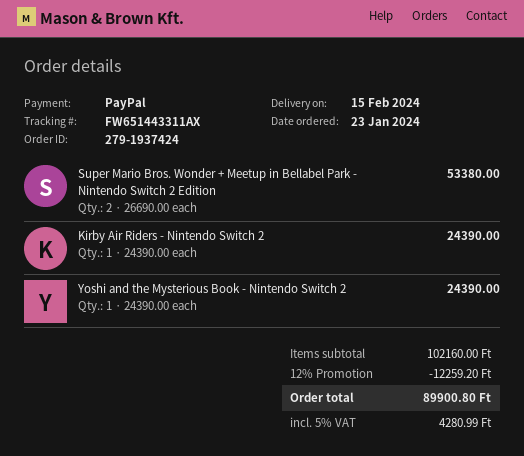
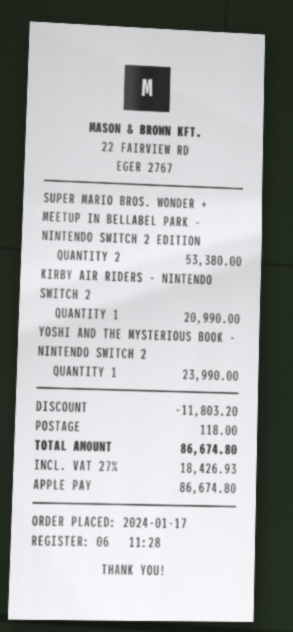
order date: 2024-01-23 -> 2024-01-17
payment method: PayPal -> Apple Pay
Kirby Air Riders - Nintendo Switch 2: 1 for 24390.00 -> 1 for 20990.00
Yoshi and the Mysterious Book - Nintendo Switch 2: 1 for 24390.00 -> 1 for 23990.00
discount: 12259.20 -> 11803.20
shipping: none -> 118.00
tax: 5% = 4280.99 -> 27% = 18426.93
total: 89900.80 -> 86674.80

